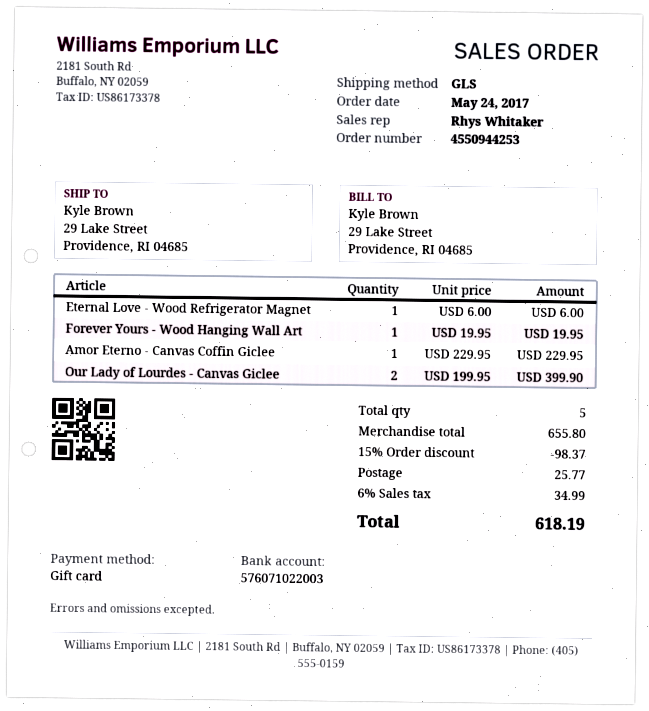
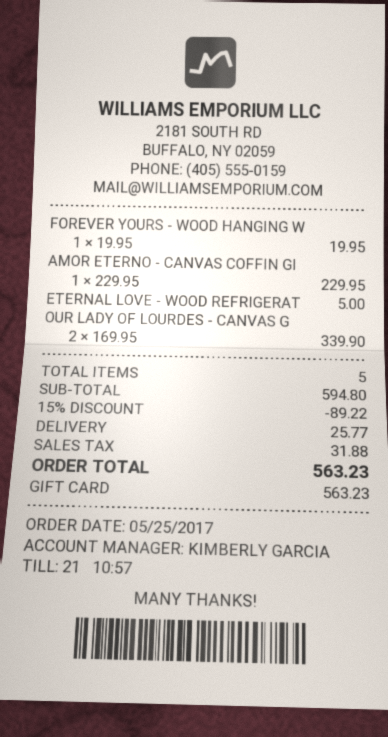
order date: 2017-05-24 -> 2017-05-25
sales rep: Rhys Whitaker -> KIMBERLY GARCIA
Eternal Love - Wood Refrigerator Magnet: 1 x 6.00 = 6.00 -> 1 x 5.00 = 5.00
Our Lady of Lourdes - Canvas Giclee: 2 x 199.95 = 399.90 -> 2 x 169.95 = 339.90
subtotal: 655.80 -> 594.80
discount: 15% = 98.37 -> 15% = 89.22
tax: 34.99 -> 31.88
total: 618.19 -> 563.23

